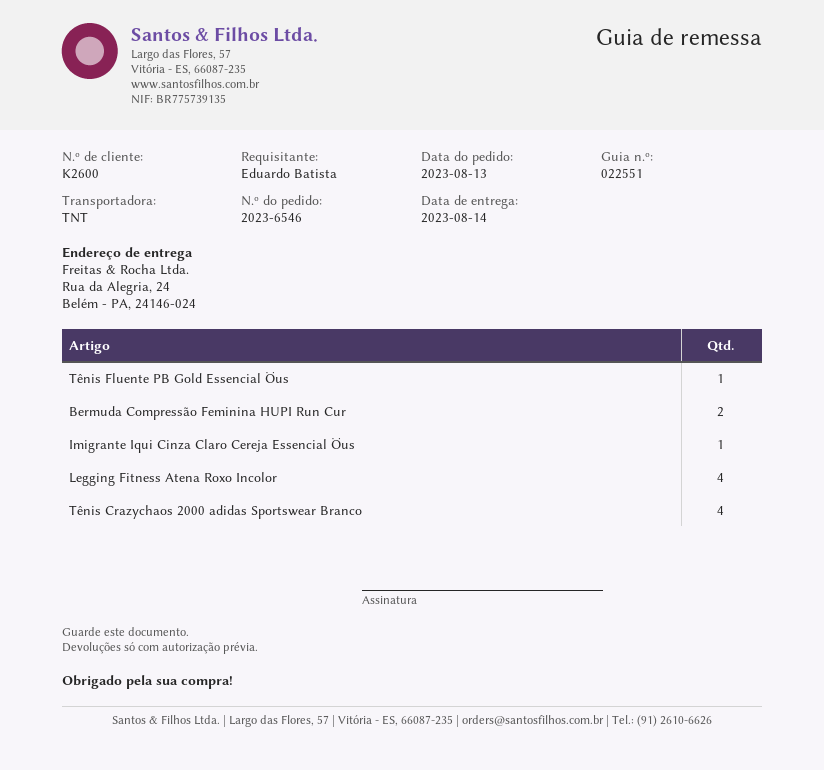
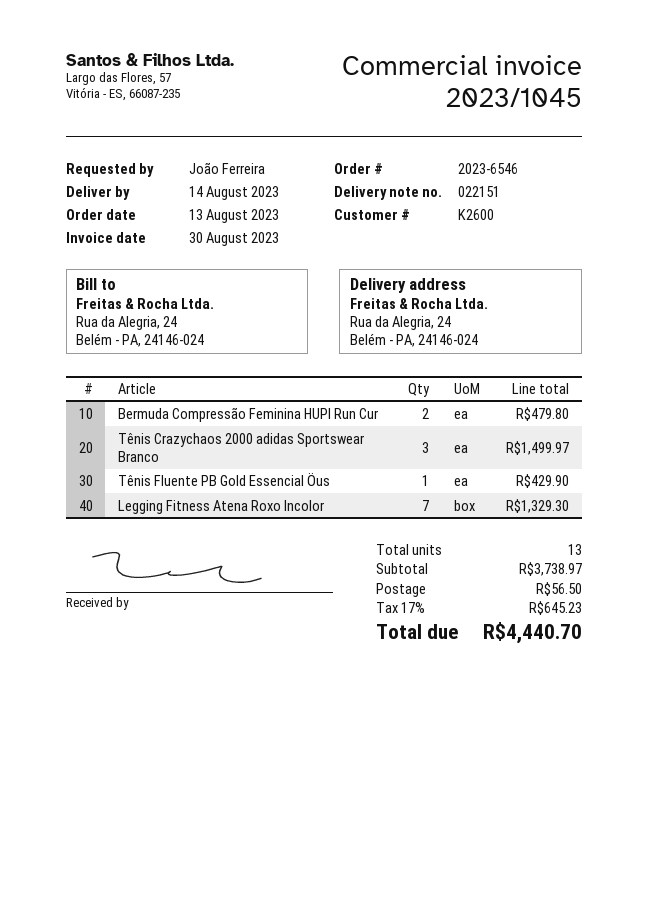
delivery note number: 022551 -> 022151
ordered by: Eduardo Batista -> João Ferreira
Imigrante Iqui Cinza Claro Cereja Essencial Öus: 1 -> none
Legging Fitness Atena Roxo Incolor: 4 -> 7
Tênis Crazychaos 2000 adidas Sportswear Branco: 4 -> 3

